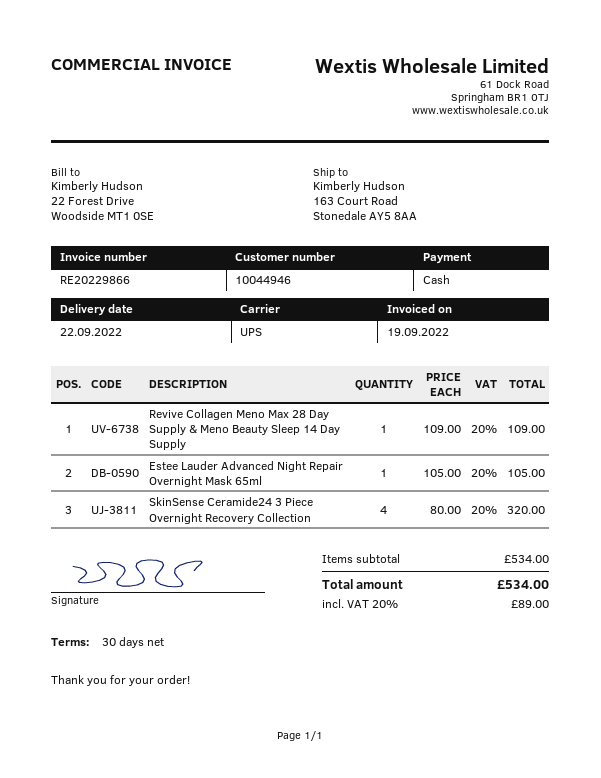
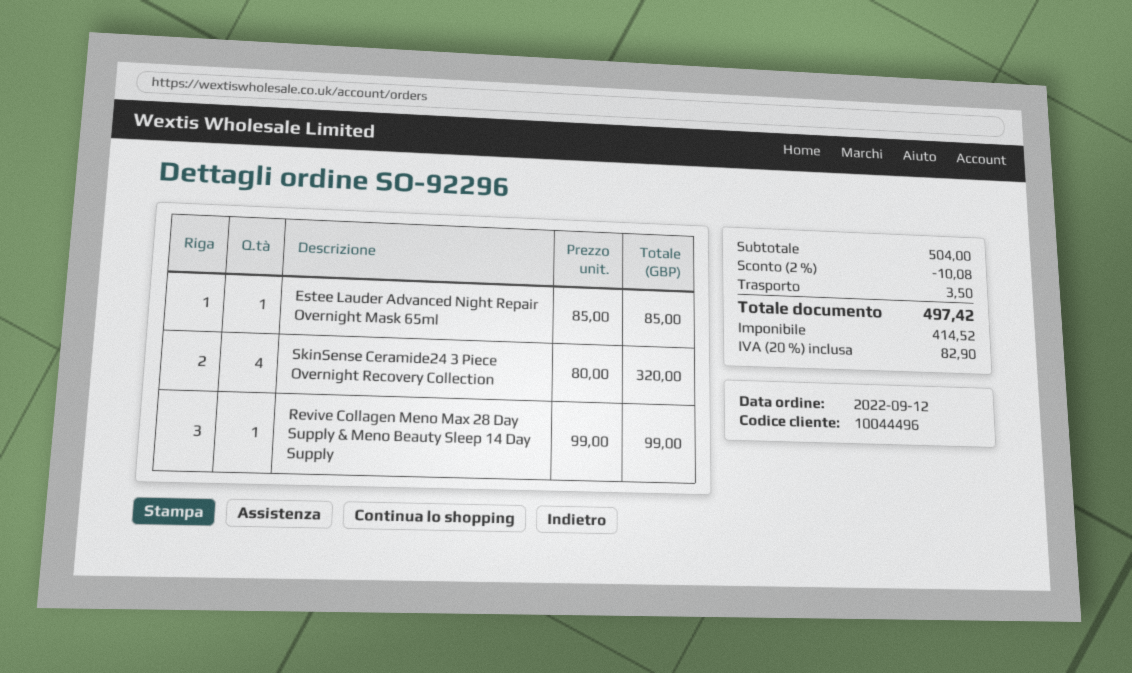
customer number: 10044946 -> 10044496
Revive Collagen Meno Max 28 Day Supply & Meno Beauty Sleep 14 Day Supply: 1 x 109.00 = 109.00 -> 1 x 99.00 = 99.00
Estee Lauder Advanced Night Repair Overnight Mask 65ml: 1 x 105.00 = 105.00 -> 1 x 85.00 = 85.00
subtotal: 534.00 -> 504.00
discount: none -> 2% = 10.08
shipping: none -> 3.50
tax: 20% = 89.00 -> 20% = 82.90
total: 534.00 -> 497.42

